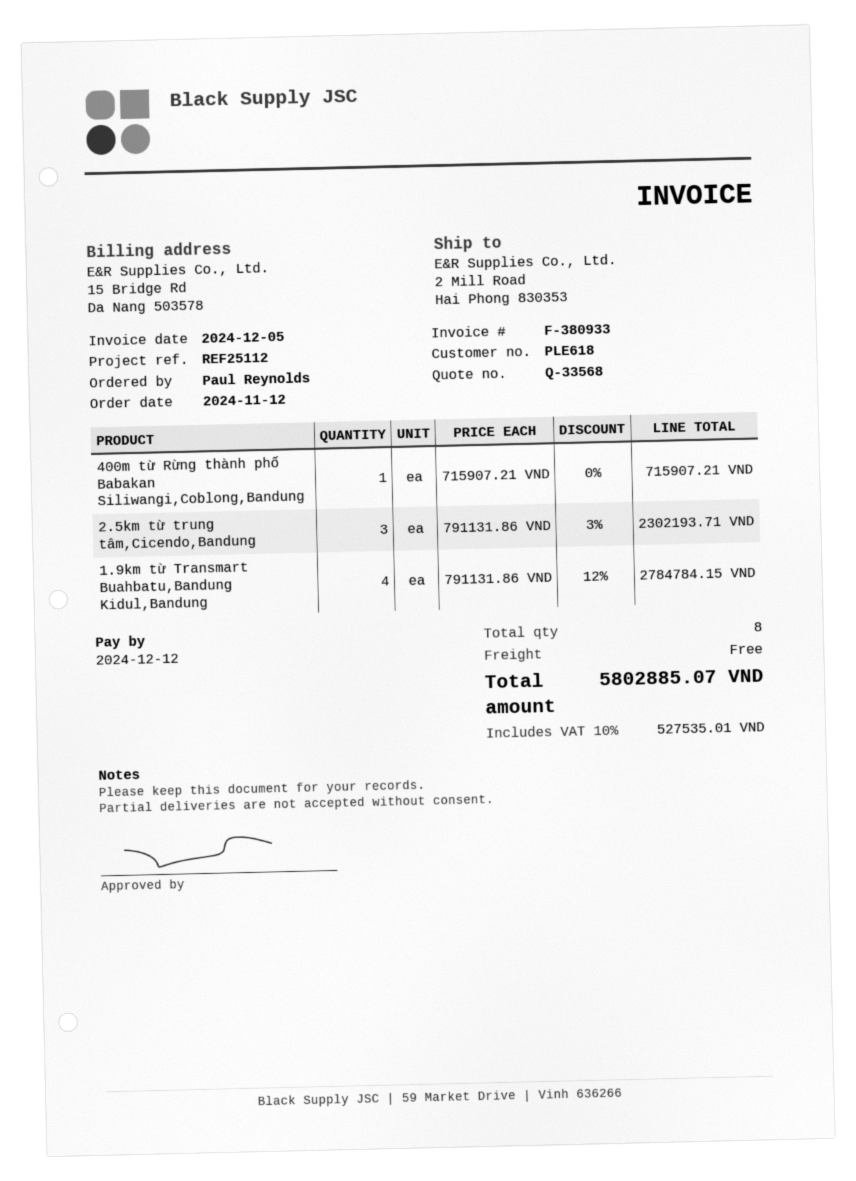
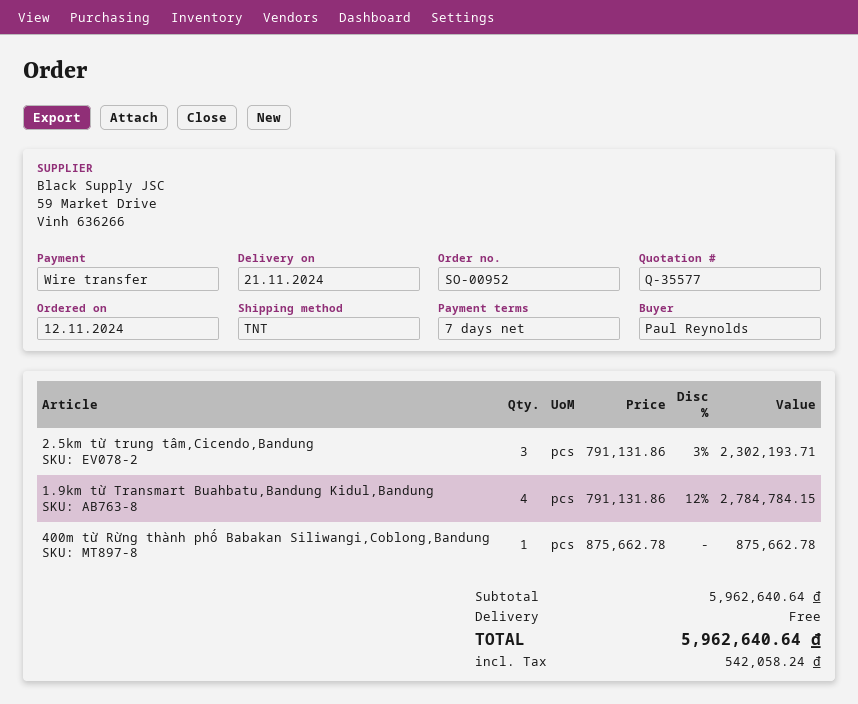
quote number: Q-33568 -> Q-35577
400m từ Rừng thành phố Babakan Siliwangi,Coblong,Bandung: 1 x 715907.21 = 715907.21 -> 1 x 875662.78 = 875662.78
tax: 527535.01 -> 542058.24
total: 5802885.07 -> 5962640.64

